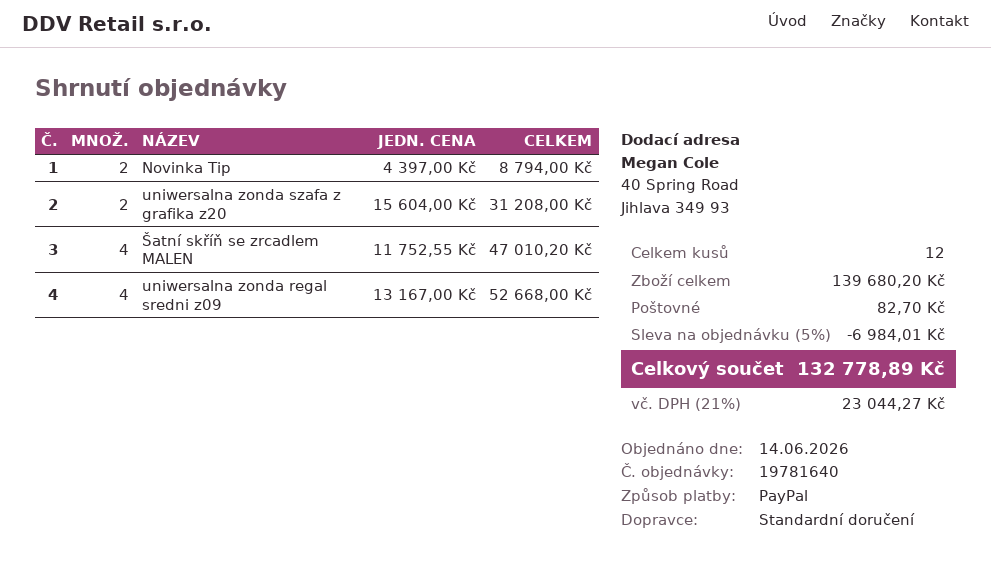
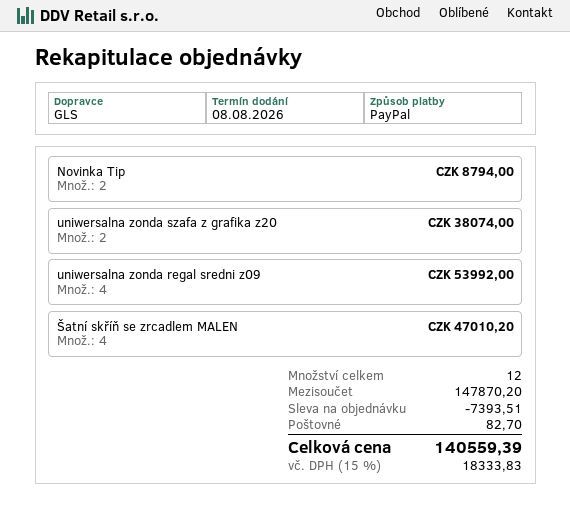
shipping method: standard -> GLS
uniwersalna zonda szafa z grafika z20: 2 for 31208.00 -> 2 for 38074.00
uniwersalna zonda regal sredni z09: 4 for 52668.00 -> 4 for 53992.00
subtotal: 139680.20 -> 147870.20
discount: 6984.01 -> 7393.51
tax: 21% = 23044.27 -> 15% = 18333.83
total: 132778.89 -> 140559.39

